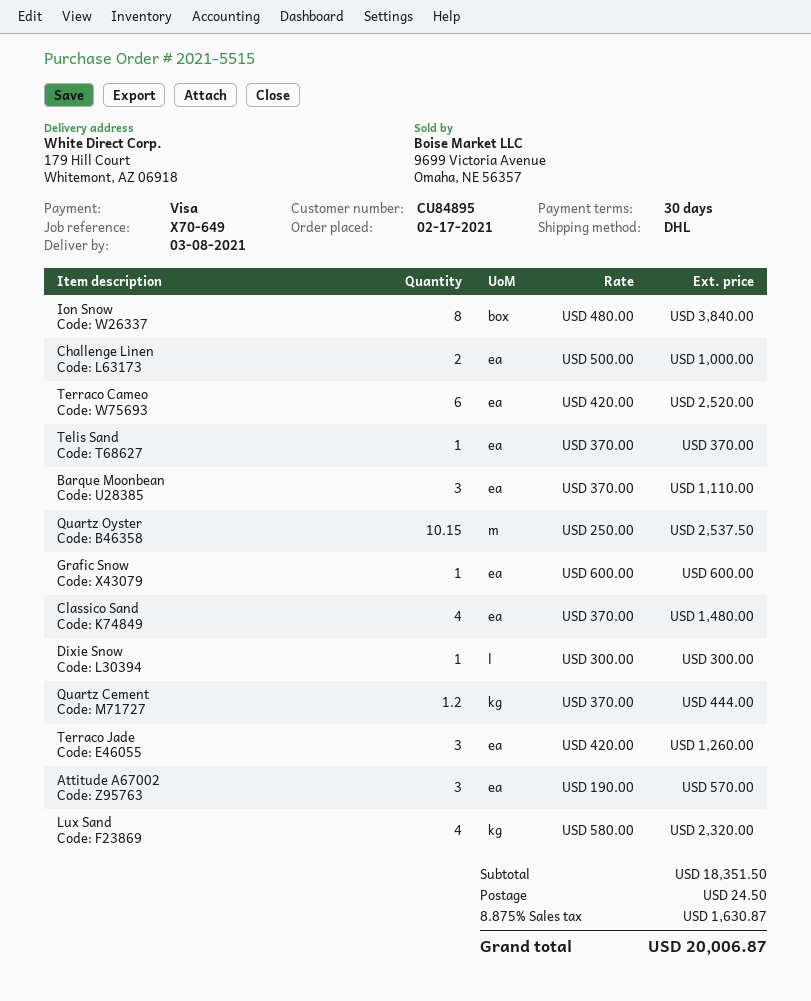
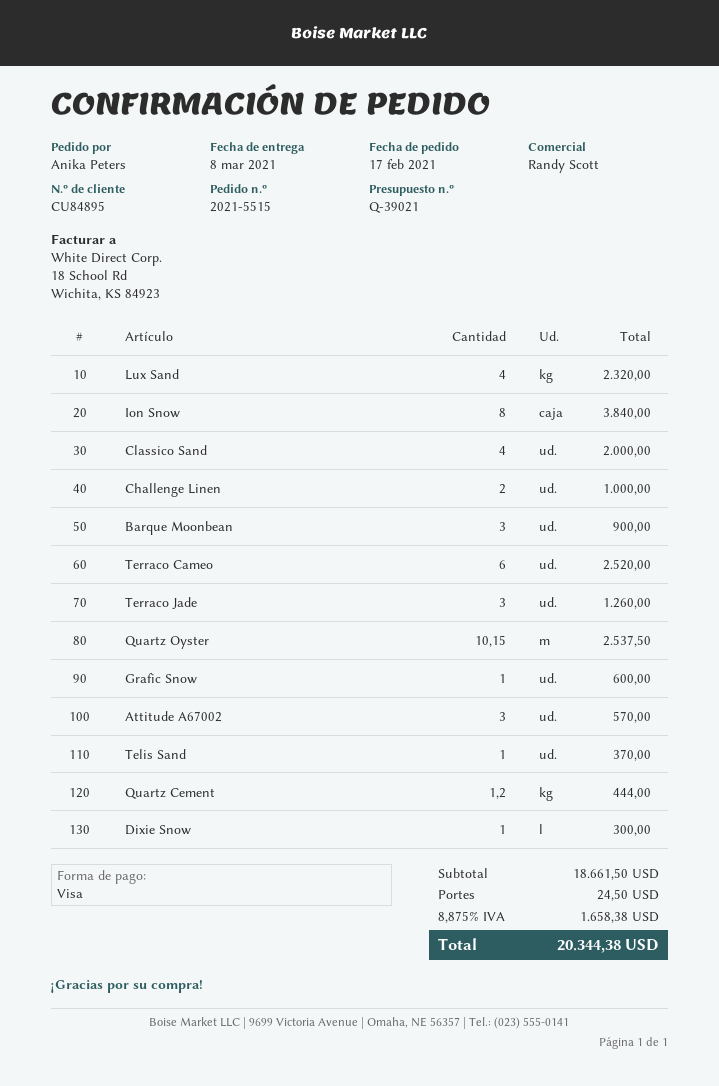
Barque Moonbean: 3 for 1110.00 -> 3 for 900.00
Classico Sand: 4 for 1480.00 -> 4 for 2000.00
subtotal: 18351.50 -> 18661.50
tax: 8.875% = 1630.87 -> 8.875% = 1658.38
total: 20006.87 -> 20344.38

